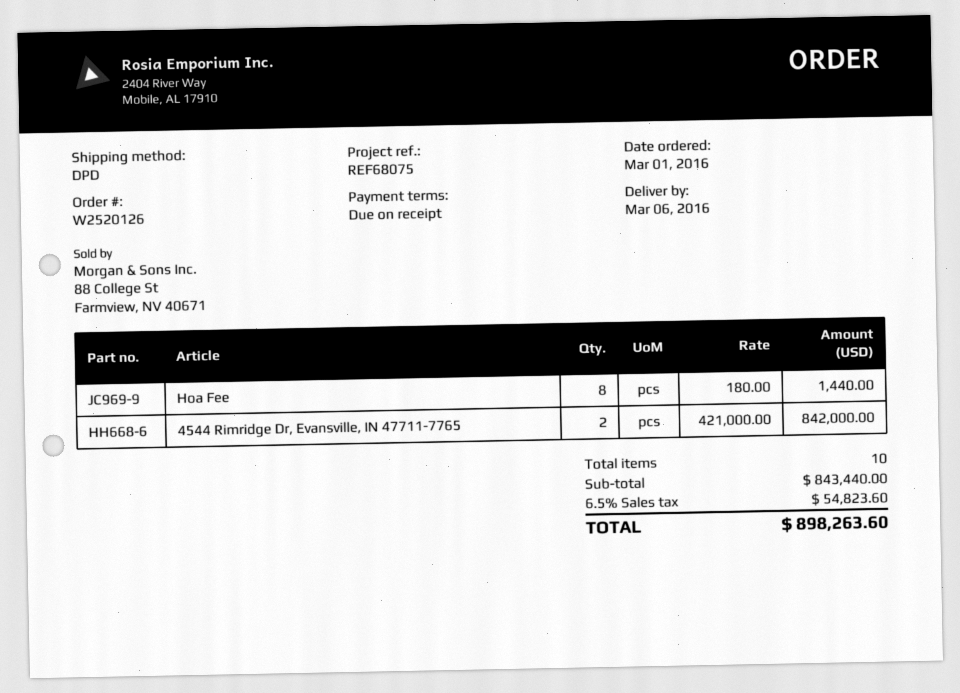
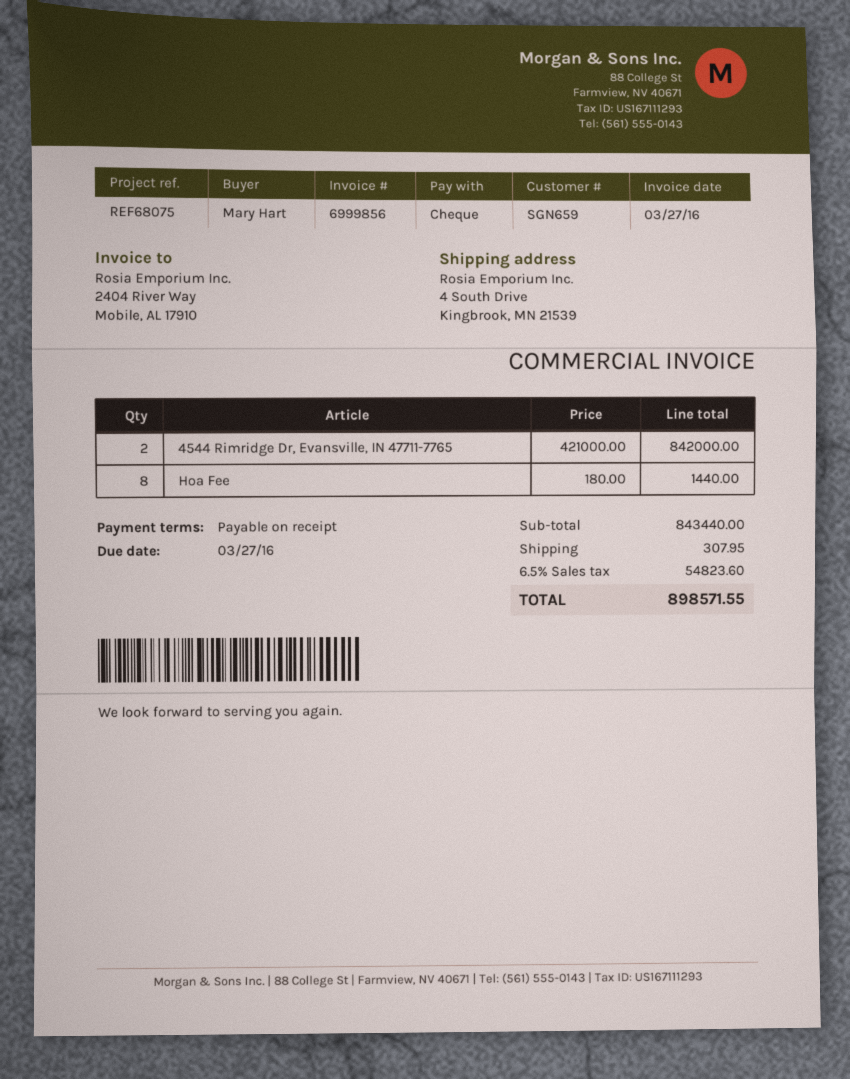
shipping: none -> 307.95
total: 898263.60 -> 898571.55

